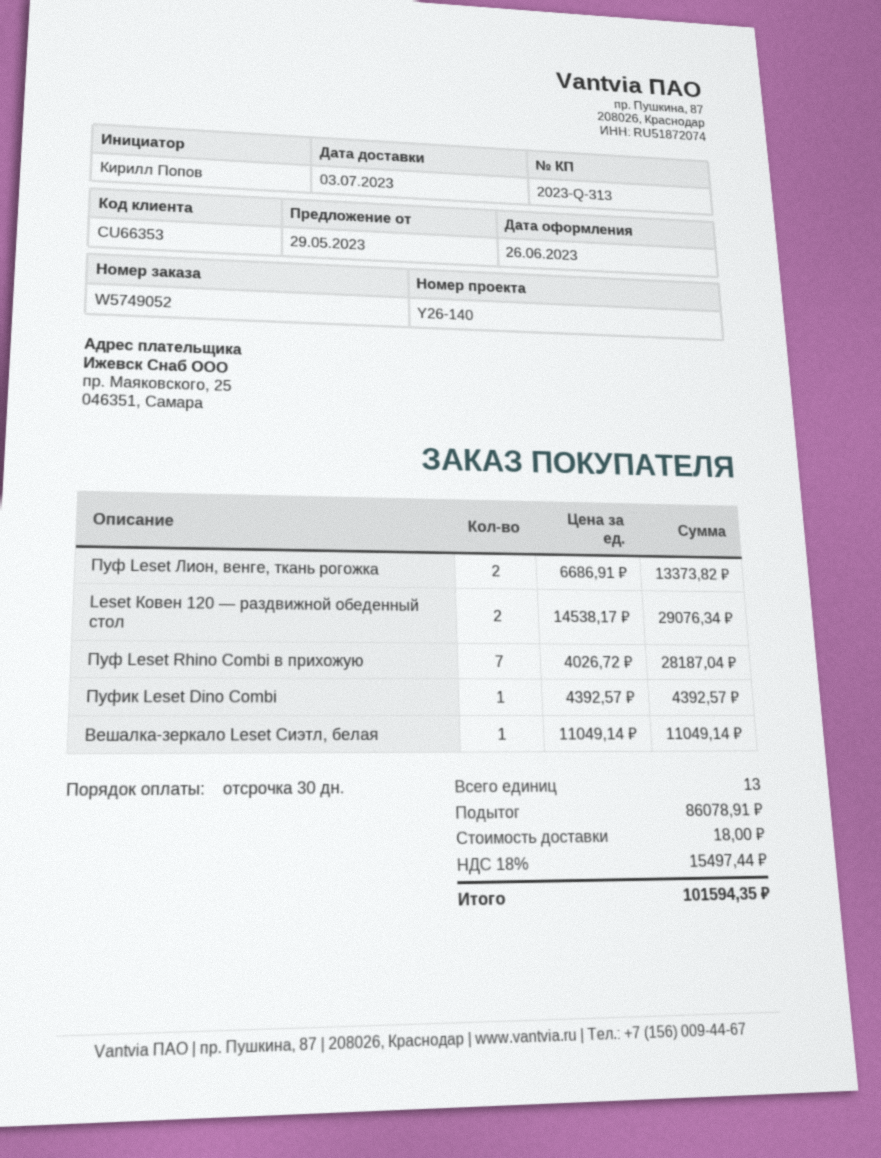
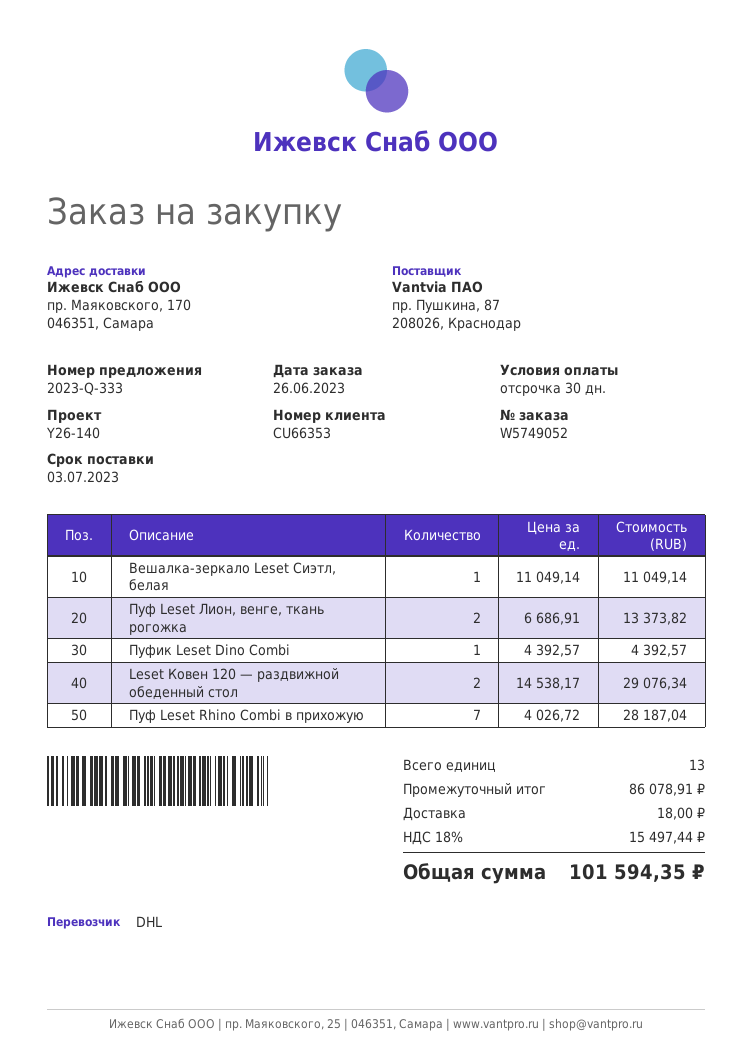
quote number: 2023-Q-313 -> 2023-Q-333

